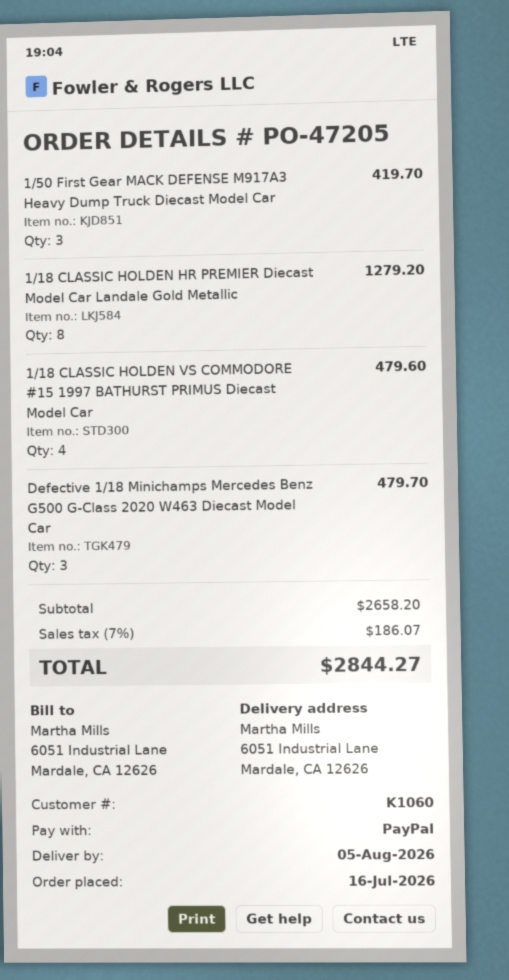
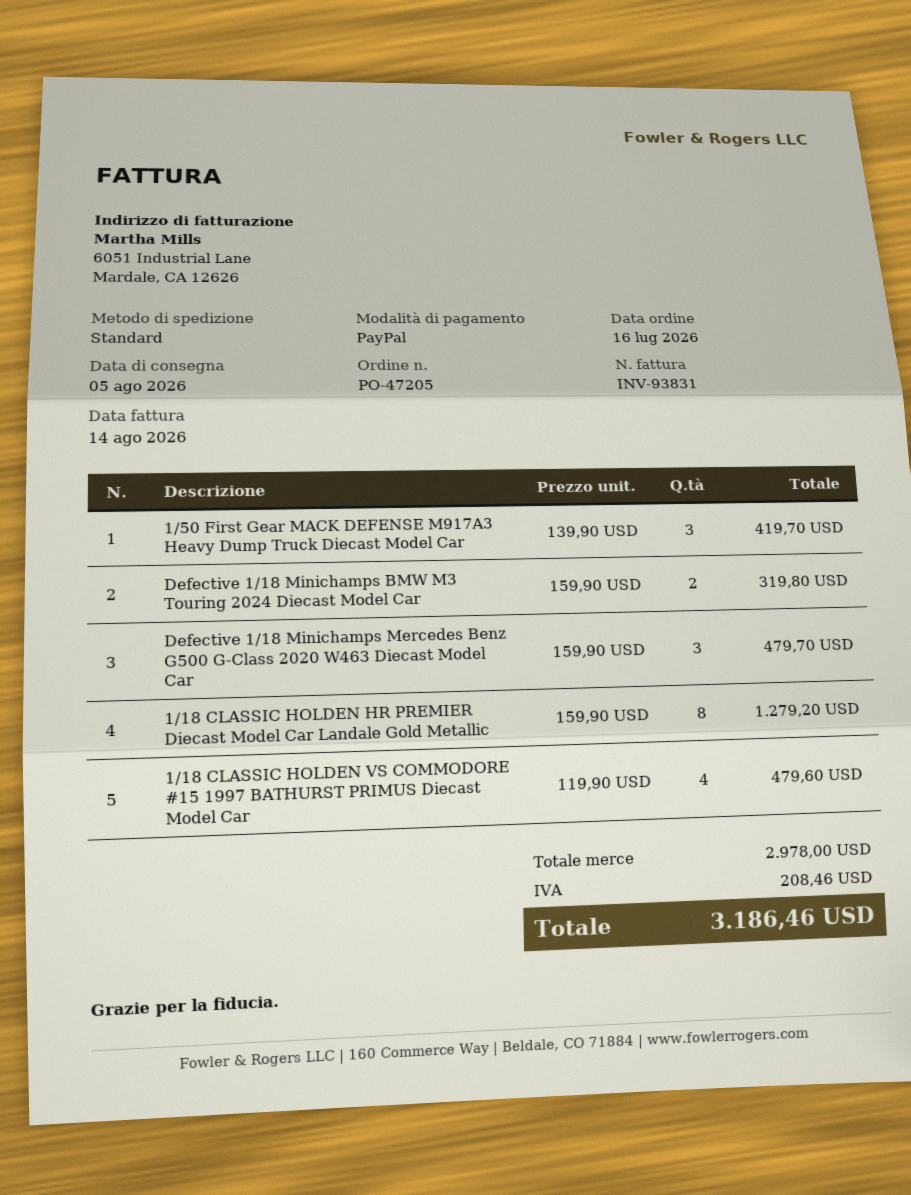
Defective 1/18 Minichamps BMW M3 Touring 2024 Diecast Model Car: none -> 2 for 319.80
subtotal: 2658.20 -> 2978.00
tax: 186.07 -> 208.46
total: 2844.27 -> 3186.46

